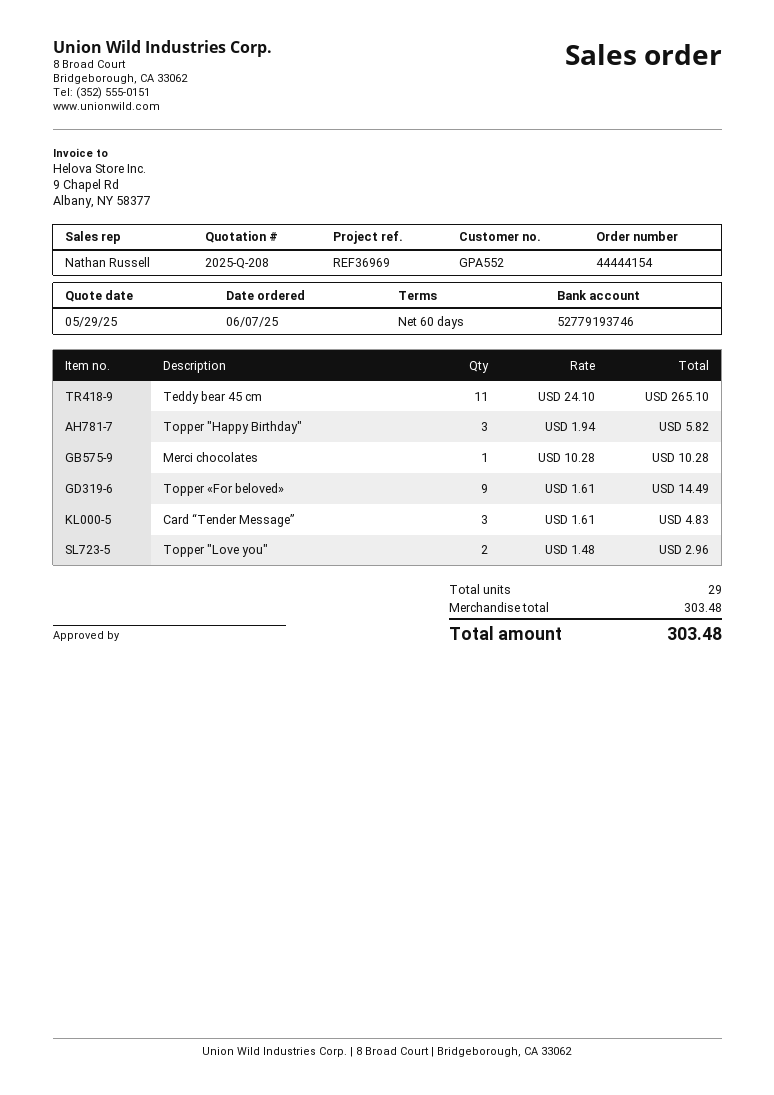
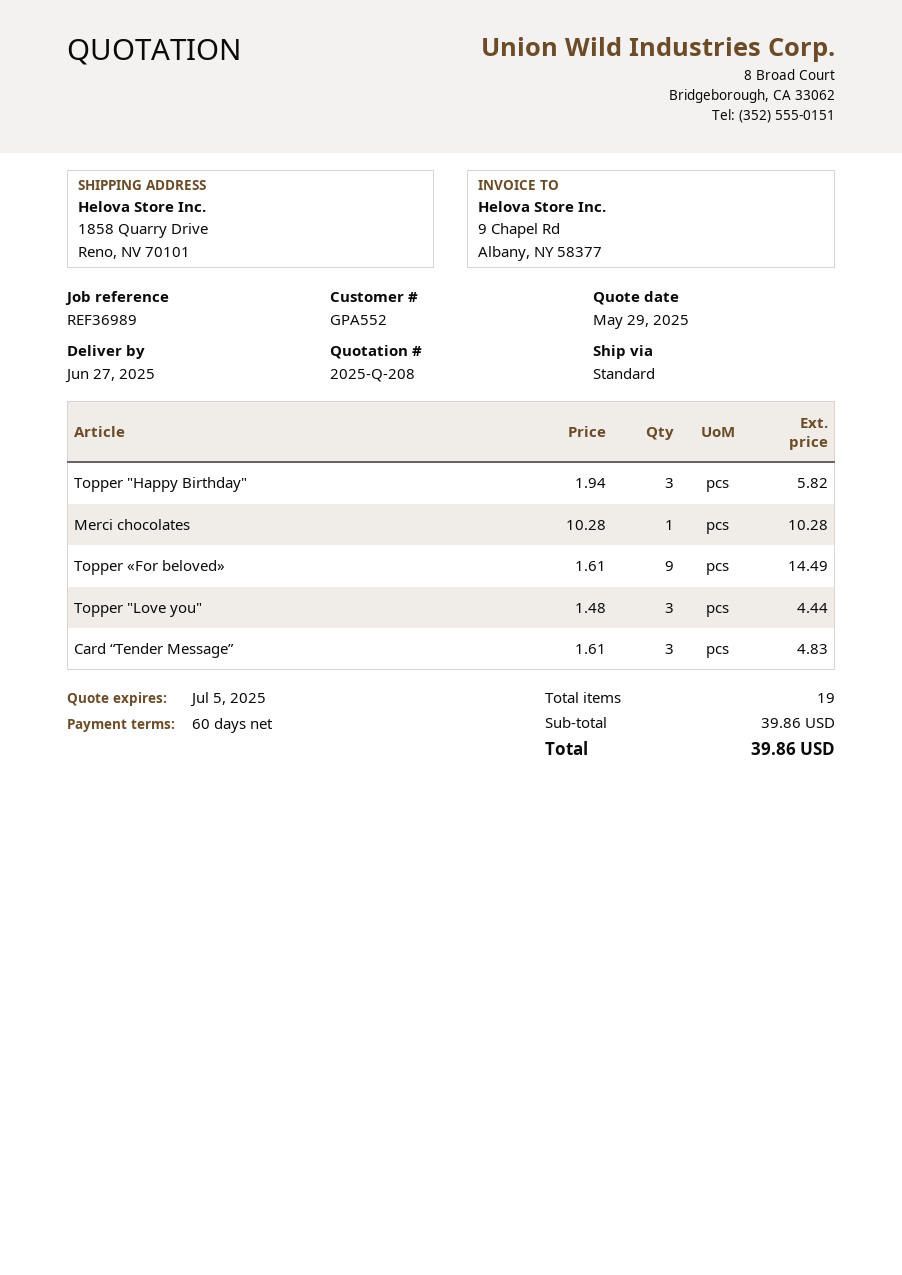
reference: REF36969 -> REF36989
Teddy bear 45 cm: 11 x 24.10 = 265.10 -> none
Topper "Love you": 2 x 1.48 = 2.96 -> 3 x 1.48 = 4.44
total quantity: 29 -> 19
subtotal: 303.48 -> 39.86
total: 303.48 -> 39.86

